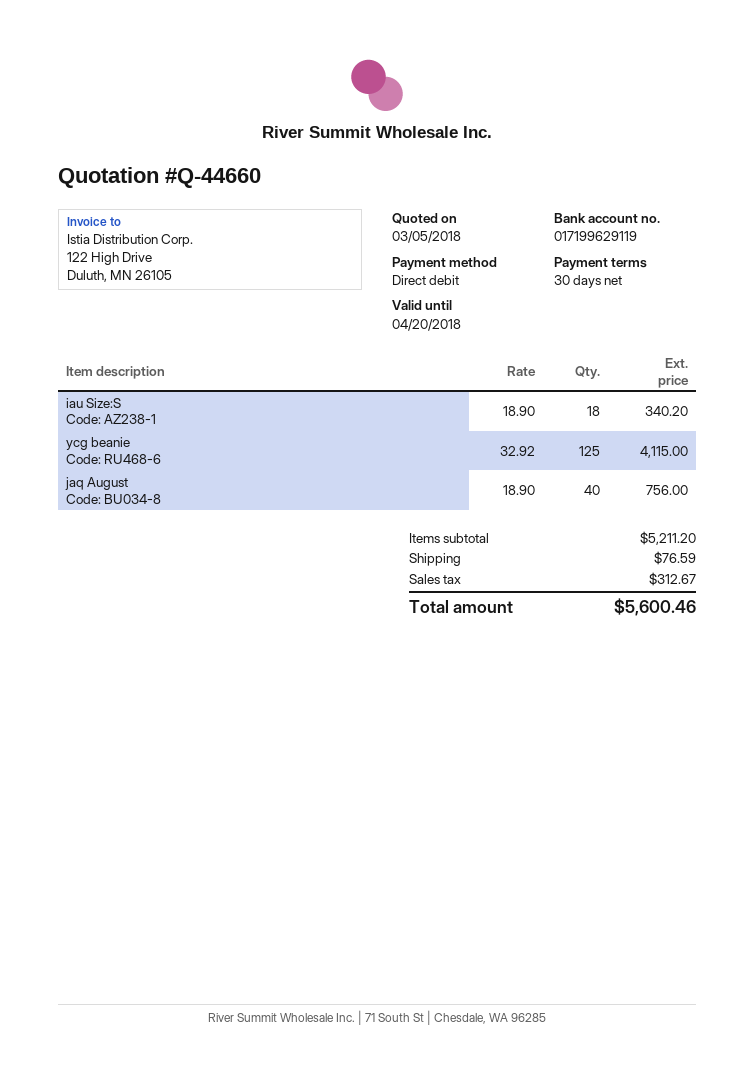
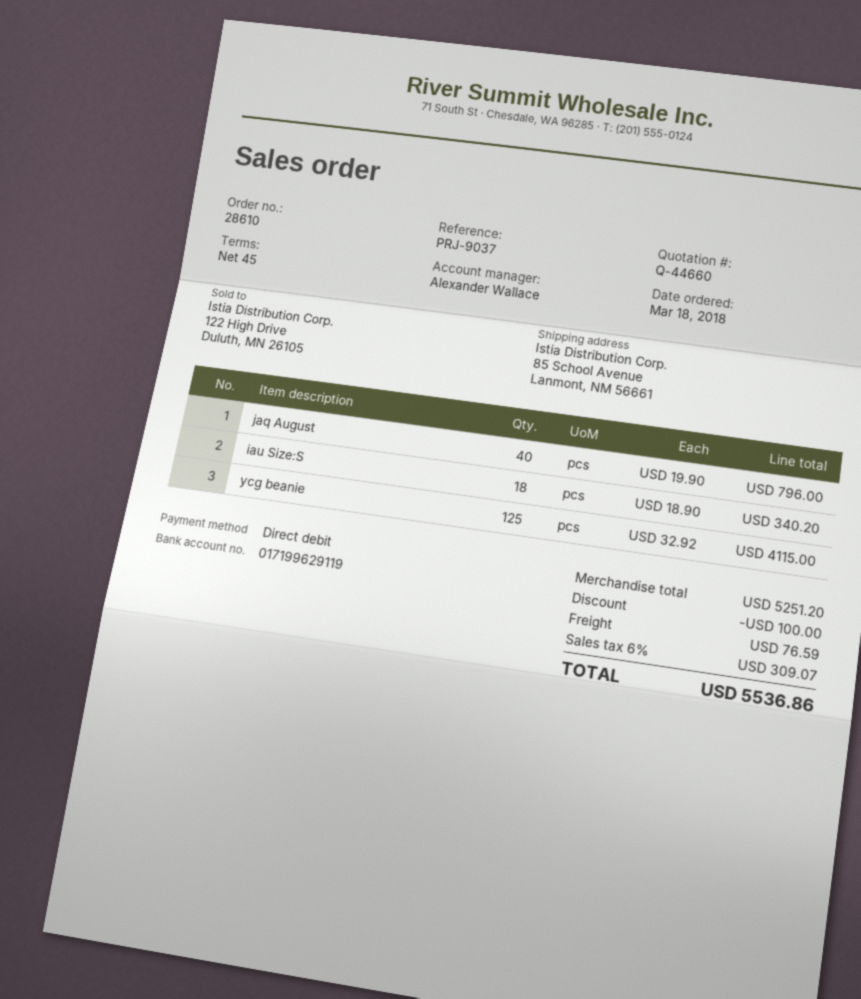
payment terms: 30 days -> 45 days
jaq August: 40 x 18.90 = 756.00 -> 40 x 19.90 = 796.00
subtotal: 5211.20 -> 5251.20
discount: none -> 100.00
tax: 312.67 -> 309.07
total: 5600.46 -> 5536.86

